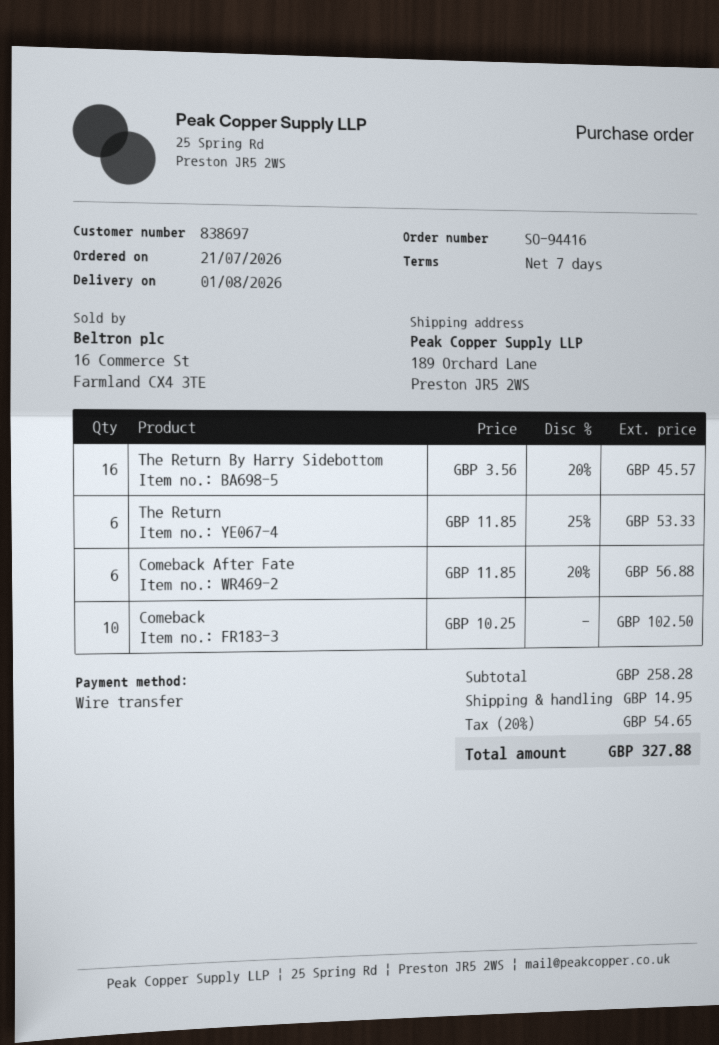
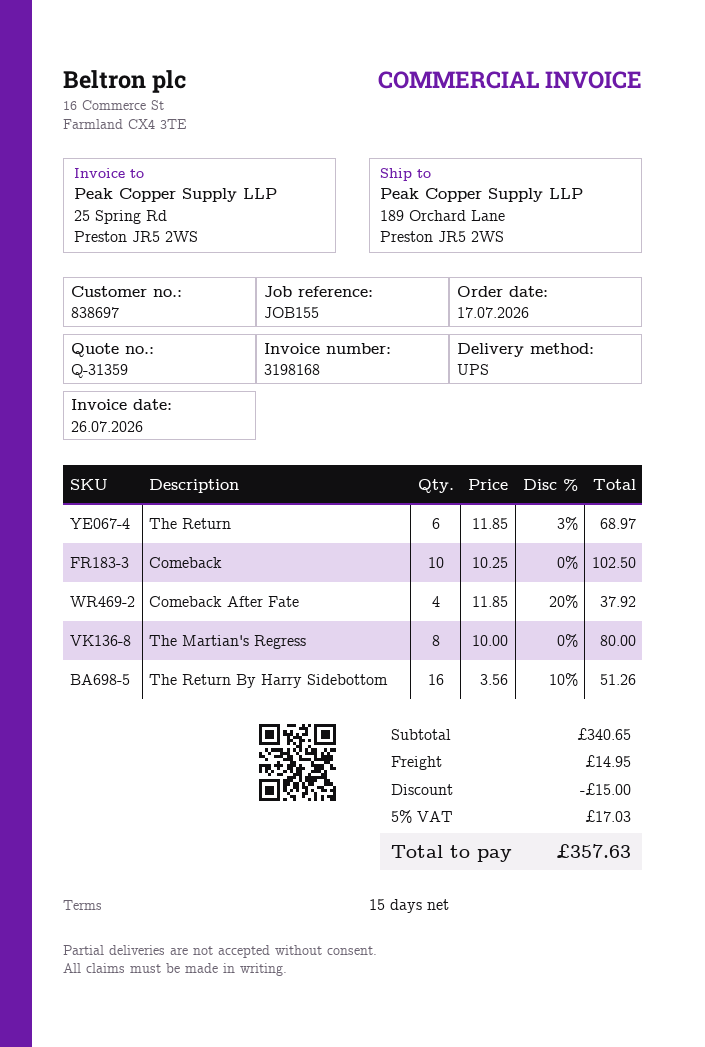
order date: 2026-07-21 -> 2026-07-17
payment terms: 7 days -> 15 days
The Return By Harry Sidebottom: 16 x 3.56 - 20% = 45.57 -> 16 x 3.56 - 10% = 51.26
The Return: 6 x 11.85 - 25% = 53.33 -> 6 x 11.85 - 3% = 68.97
Comeback After Fate: 6 x 11.85 - 20% = 56.88 -> 4 x 11.85 - 20% = 37.92
The Martian's Regress: none -> 8 x 10.00 = 80.00
subtotal: 258.28 -> 340.65
discount: none -> 15.00
tax: 20% = 54.65 -> 5% = 17.03
total: 327.88 -> 357.63

